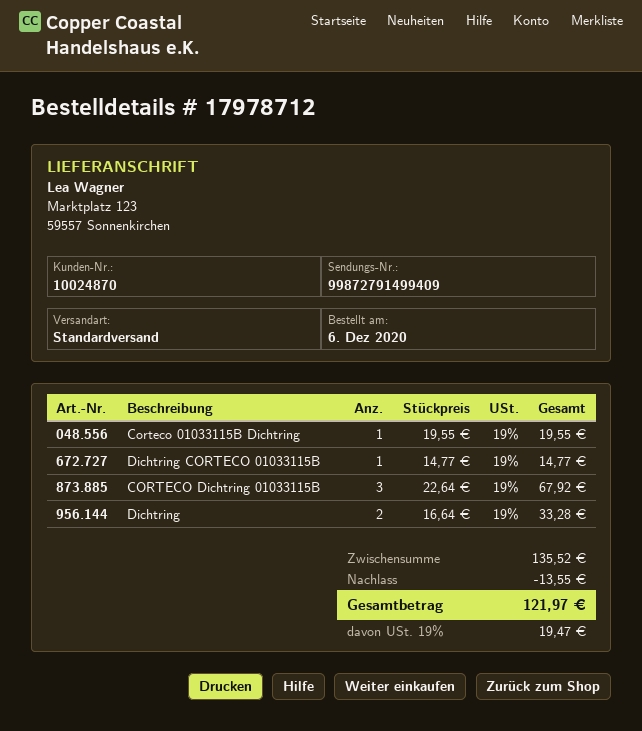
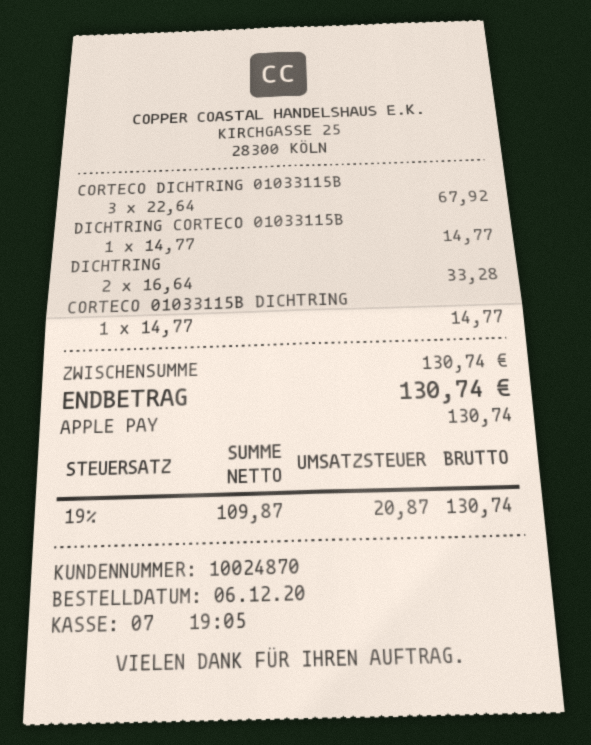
Corteco 01033115B Dichtring: 1 x 19.55 = 19.55 -> 1 x 14.77 = 14.77
subtotal: 135.52 -> 130.74
discount: 13.55 -> none
tax: 19% = 19.47 -> 19% = 20.87
total: 121.97 -> 130.74

